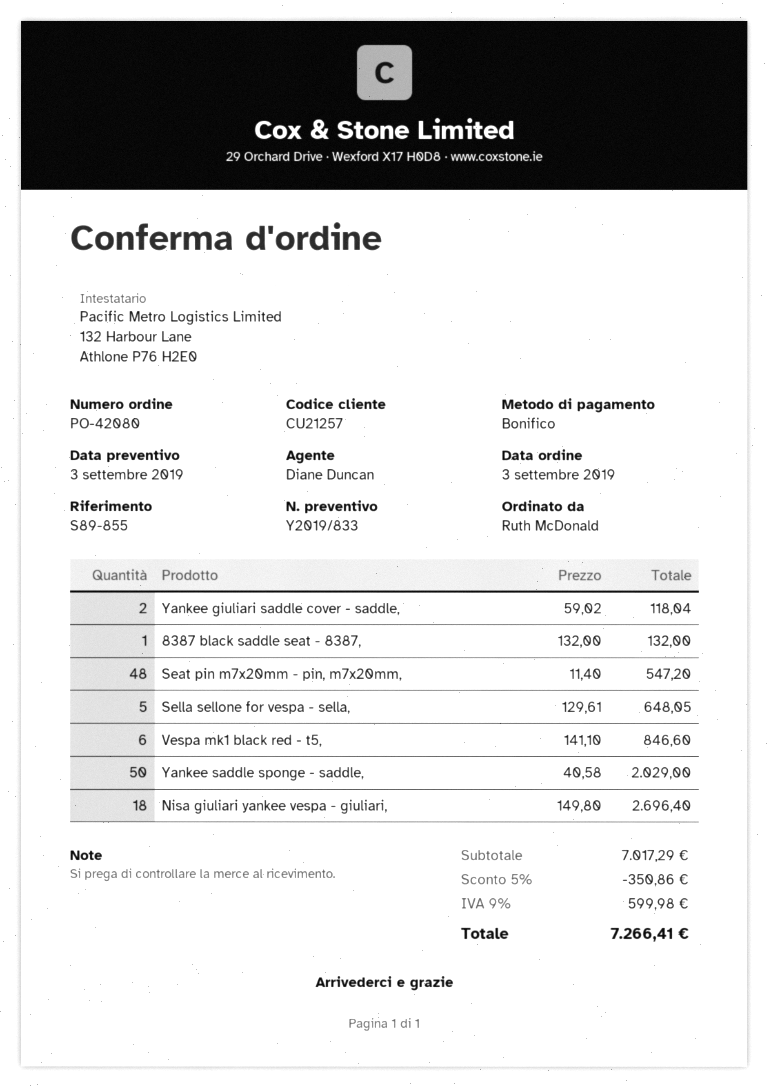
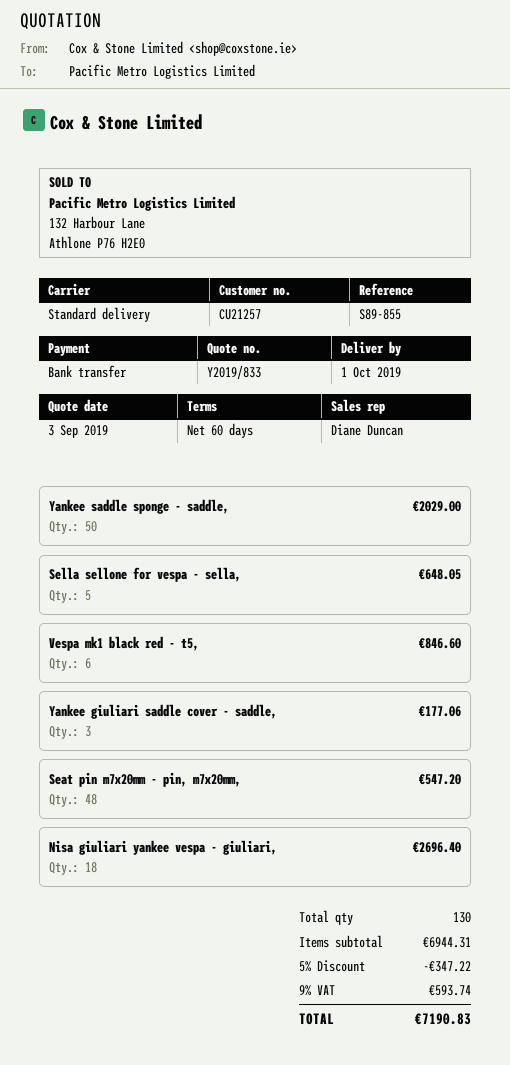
Yankee giuliari saddle cover - saddle,: 2 for 118.04 -> 3 for 177.06
8387 black saddle seat - 8387,: 1 for 132.00 -> none
subtotal: 7017.29 -> 6944.31
discount: 5% = 350.86 -> 5% = 347.22
tax: 9% = 599.98 -> 9% = 593.74
total: 7266.41 -> 7190.83

